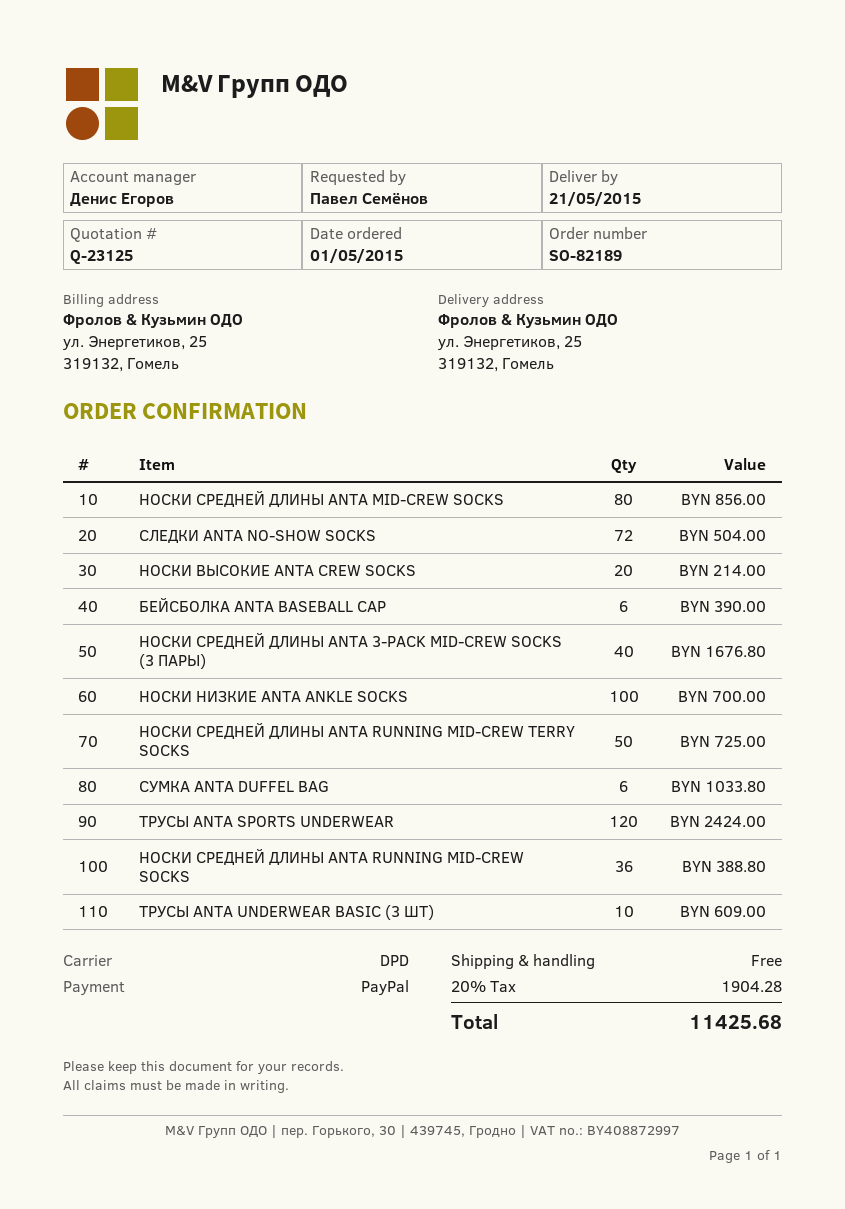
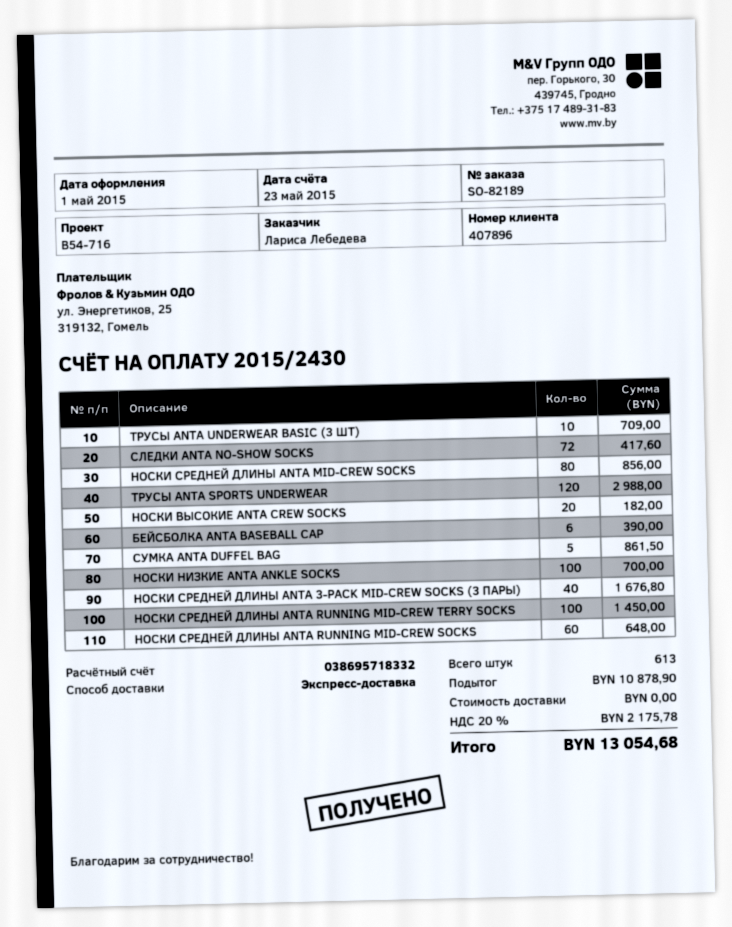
ordered by: Павел Семёнов -> Лариса Лебедева
shipping method: DPD -> express
СЛЕДКИ ANTA NO-SHOW SOCKS: 72 for 504.00 -> 72 for 417.60
НОСКИ ВЫСОКИЕ ANTA CREW SOCKS: 20 for 214.00 -> 20 for 182.00
НОСКИ СРЕДНЕЙ ДЛИНЫ ANTA RUNNING MID-CREW TERRY SOCKS: 50 for 725.00 -> 100 for 1450.00
СУМКА ANTA DUFFEL BAG: 6 for 1033.80 -> 5 for 861.50
ТРУСЫ ANTA SPORTS UNDERWEAR: 120 for 2424.00 -> 120 for 2988.00
НОСКИ СРЕДНЕЙ ДЛИНЫ ANTA RUNNING MID-CREW SOCKS: 36 for 388.80 -> 60 for 648.00
ТРУСЫ ANTA UNDERWEAR BASIC (3 ШТ): 10 for 609.00 -> 10 for 709.00
tax: 20% = 1904.28 -> 20% = 2175.78
total: 11425.68 -> 13054.68

